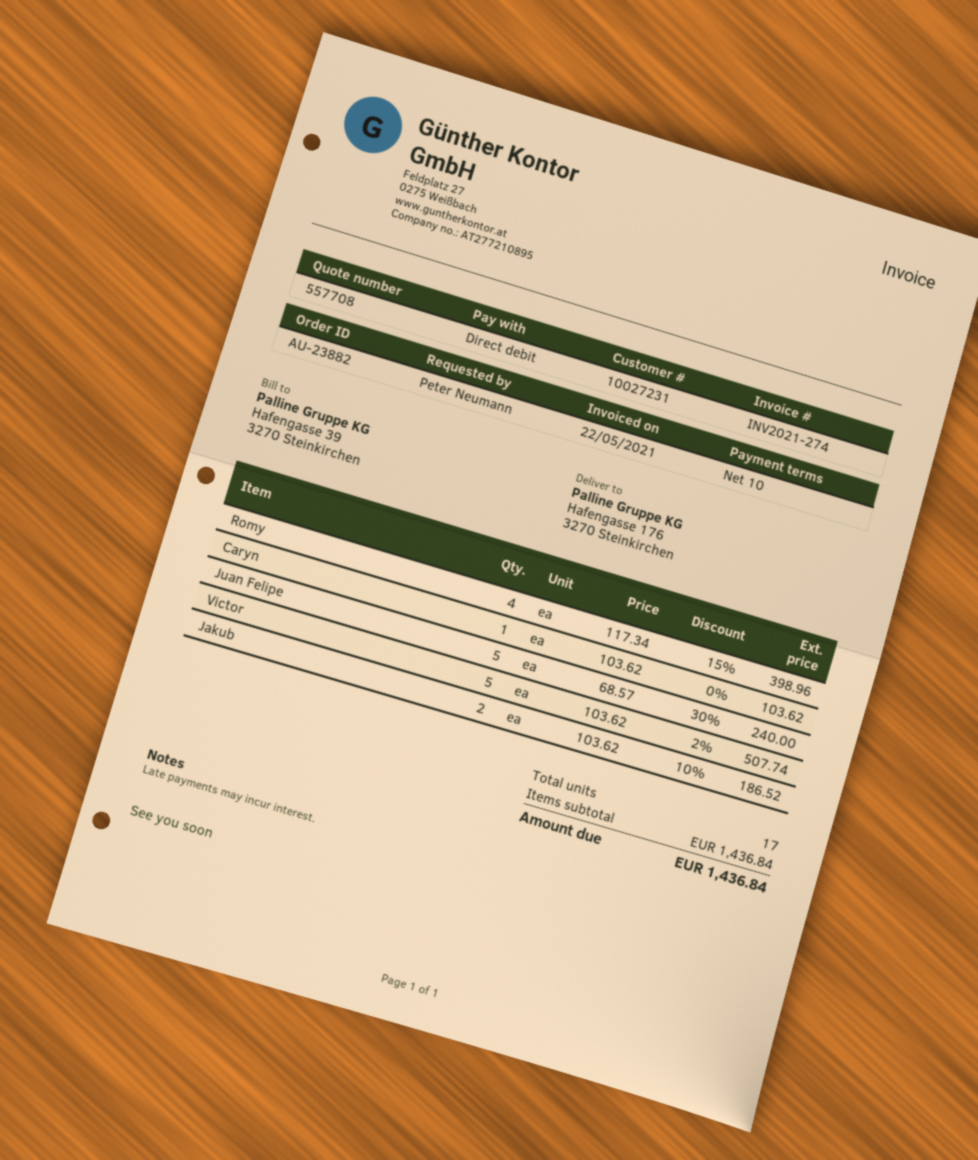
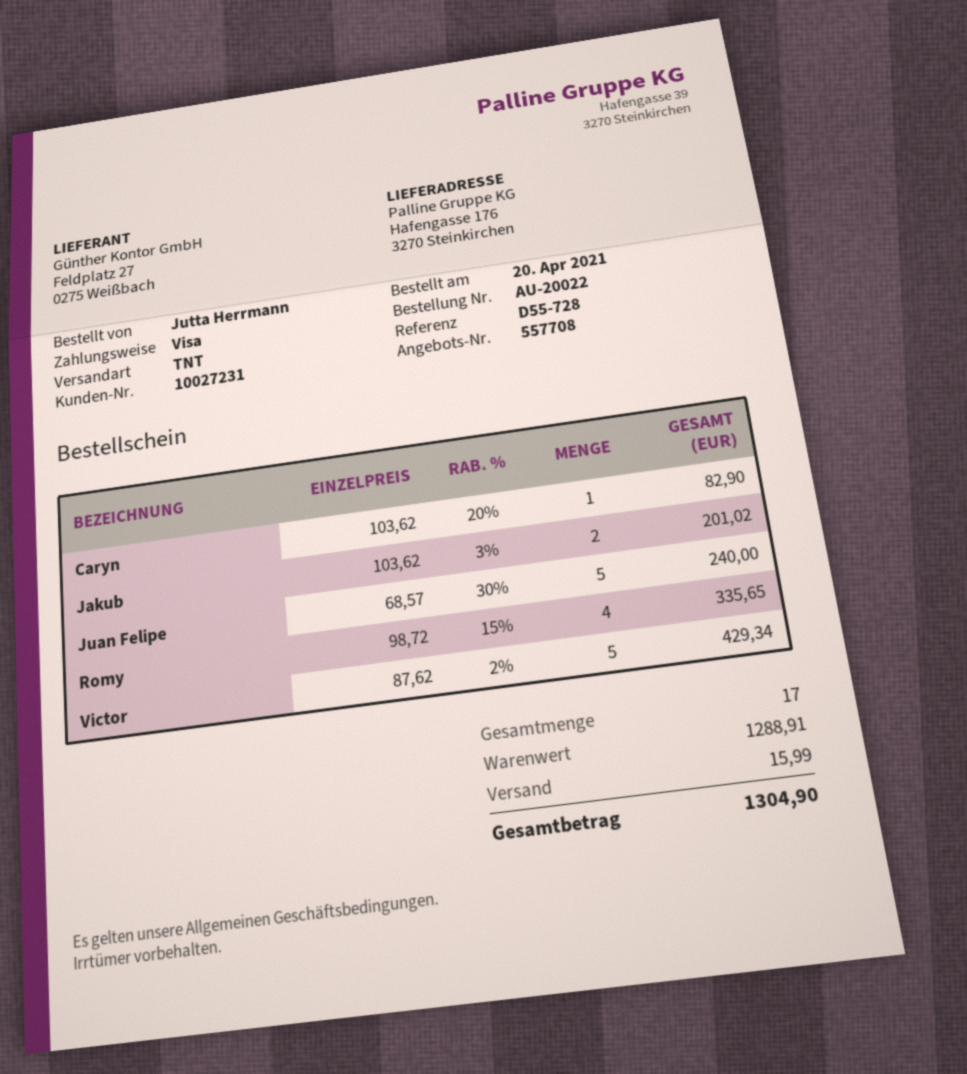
order number: AU-23882 -> AU-20022
ordered by: Peter Neumann -> Jutta Herrmann
payment method: direct debit -> Visa
Romy: 4 x 117.34 - 15% = 398.96 -> 4 x 98.72 - 15% = 335.65
Caryn: 1 x 103.62 = 103.62 -> 1 x 103.62 - 20% = 82.90
Victor: 5 x 103.62 - 2% = 507.74 -> 5 x 87.62 - 2% = 429.34
Jakub: 2 x 103.62 - 10% = 186.52 -> 2 x 103.62 - 3% = 201.02
subtotal: 1436.84 -> 1288.91
shipping: none -> 15.99
total: 1436.84 -> 1304.90

